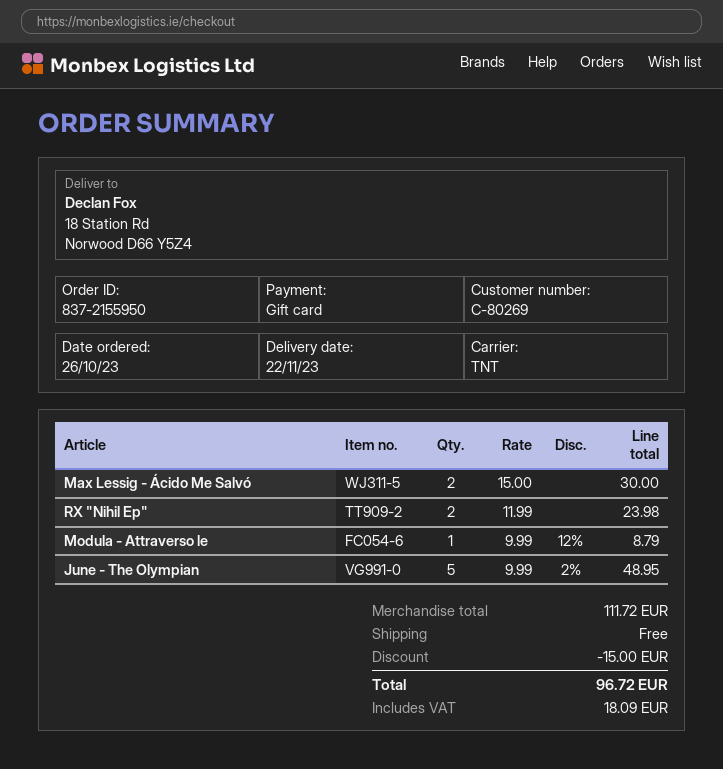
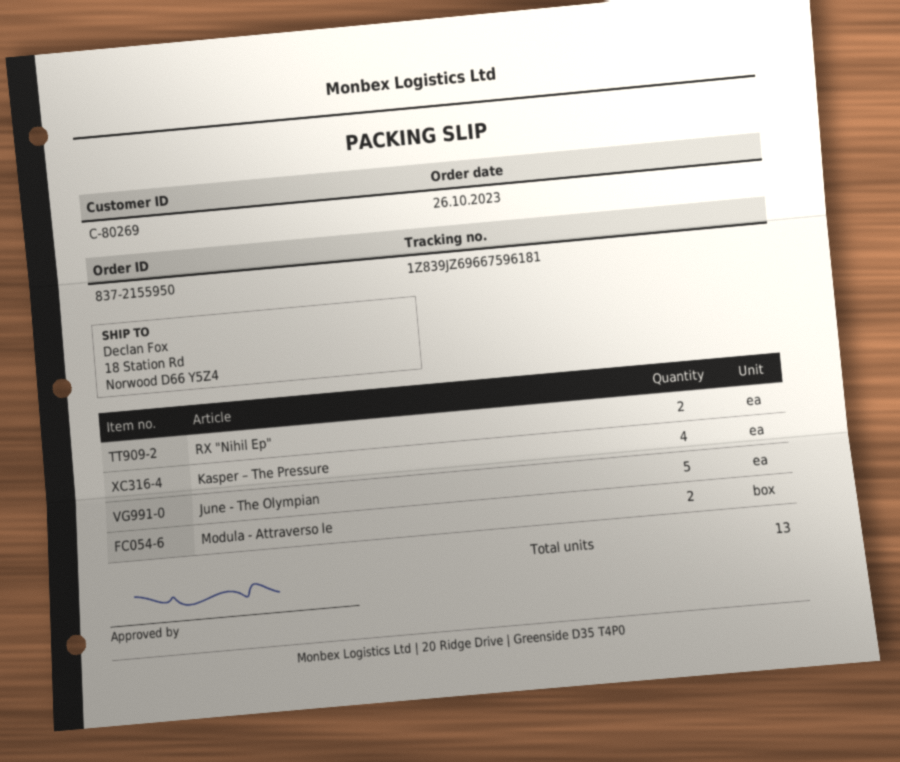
Max Lessig - Ácido Me Salvó: 2 -> none
Modula - Attraverso le: 1 -> 2
Kasper – The Pressure: none -> 4

